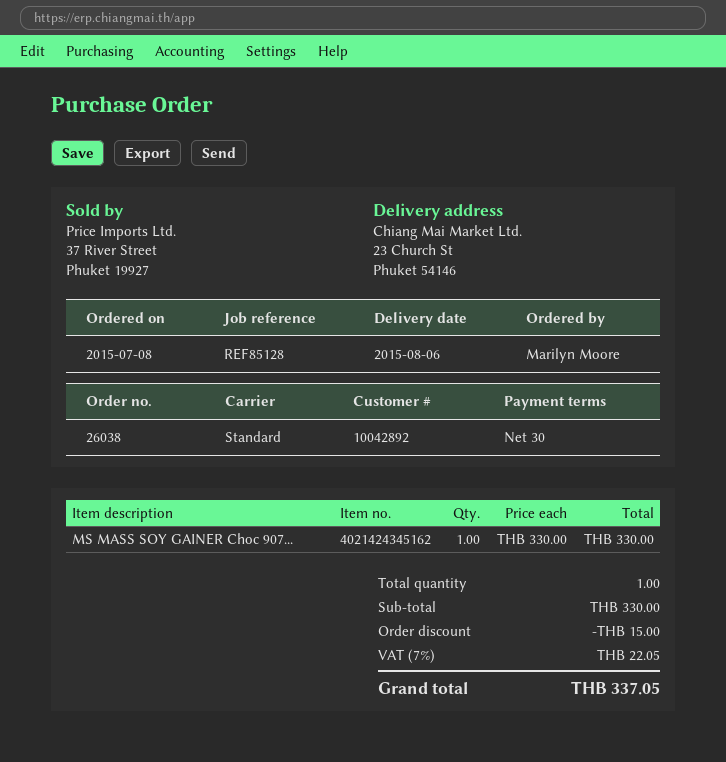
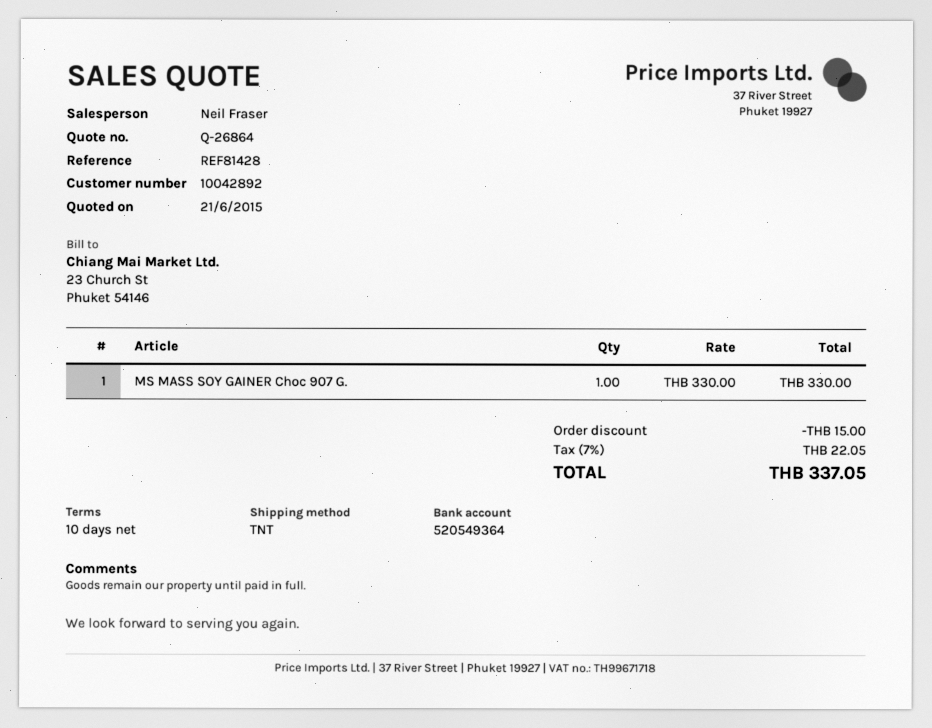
payment terms: 30 days -> 10 days
reference: REF85128 -> REF81428
shipping method: standard -> TNT

